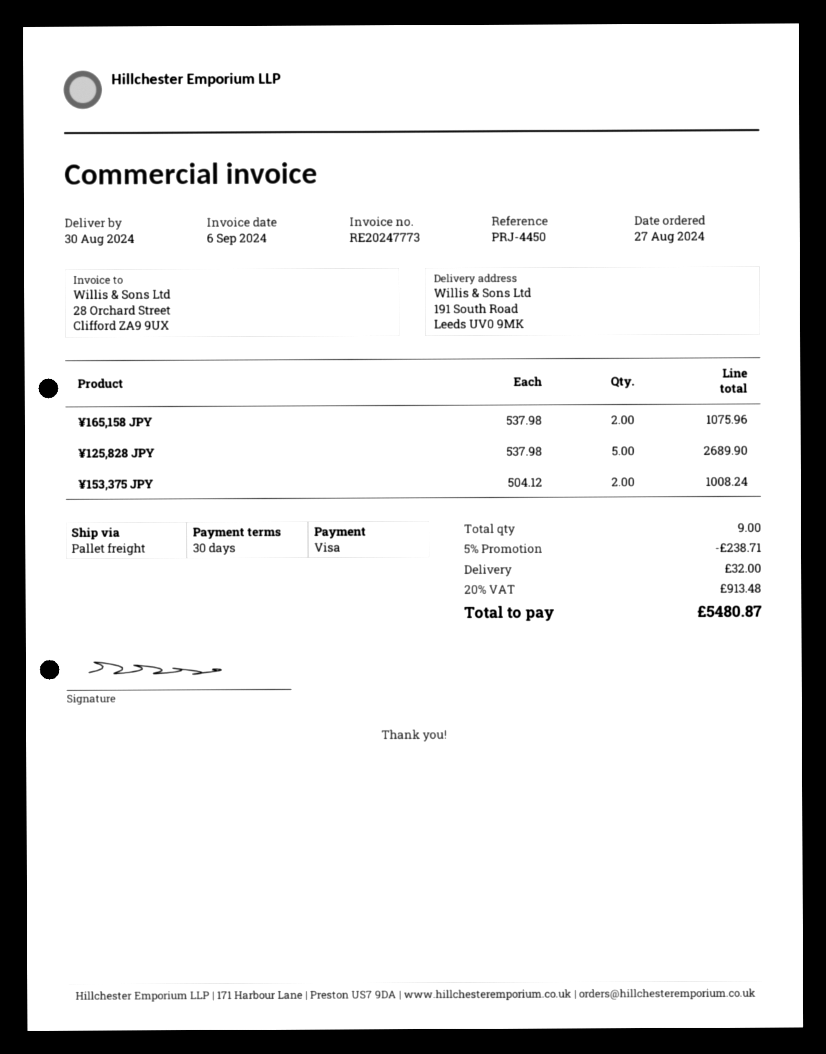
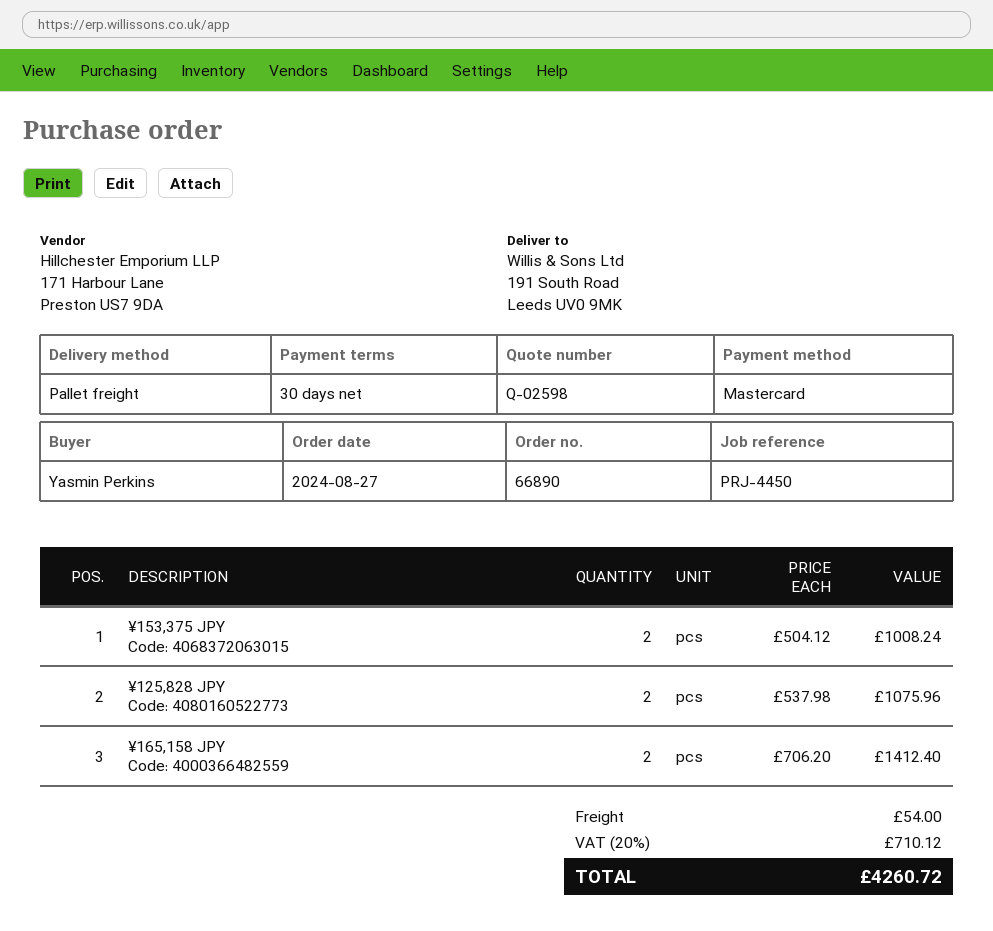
payment method: Visa -> Mastercard
¥165,158 JPY: 2 x 537.98 = 1075.96 -> 2 x 706.20 = 1412.40
¥125,828 JPY: 5 x 537.98 = 2689.90 -> 2 x 537.98 = 1075.96
discount: 5% = 238.71 -> none
shipping: 32.00 -> 54.00
tax: 20% = 913.48 -> 20% = 710.12
total: 5480.87 -> 4260.72

